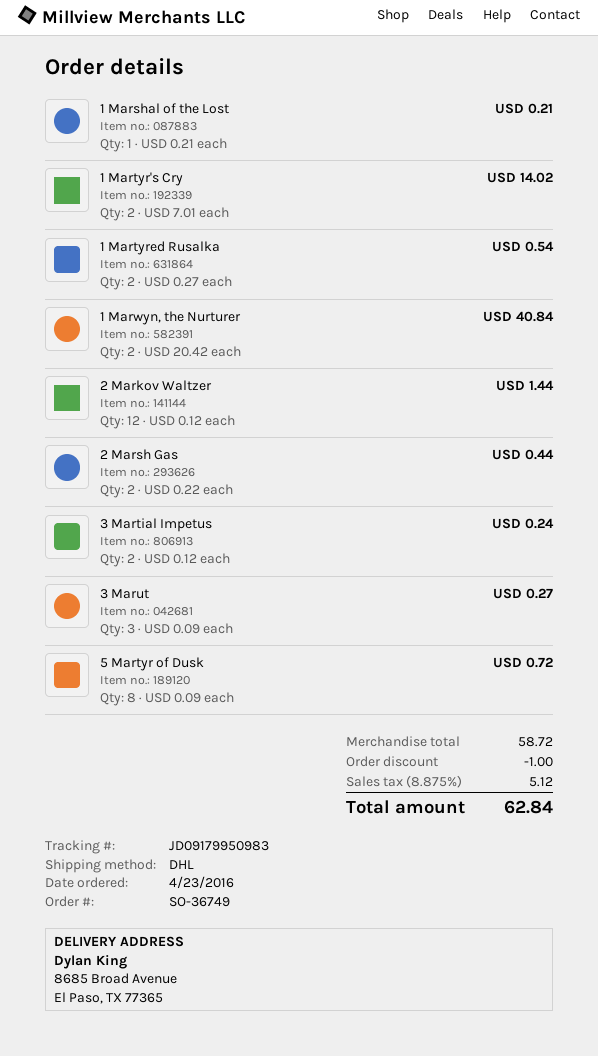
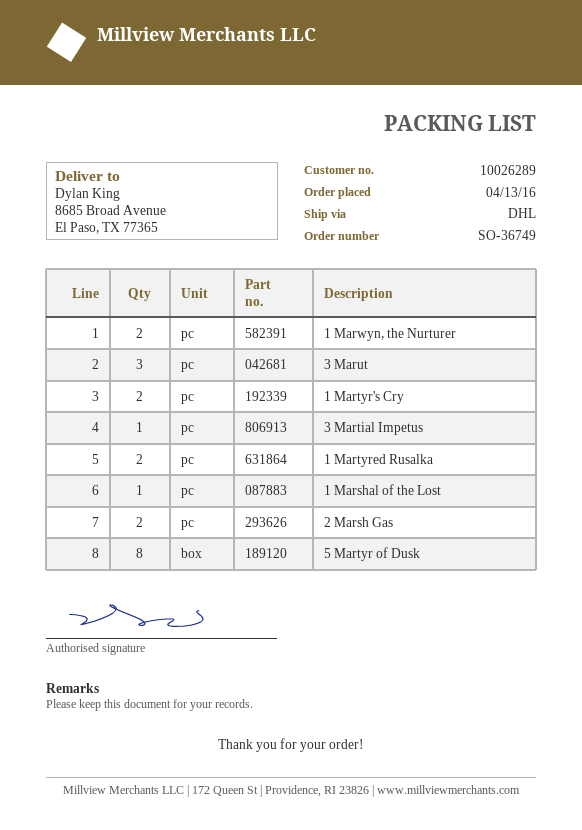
order date: 2016-04-23 -> 2016-04-13
2 Markov Waltzer: 12 -> none
3 Martial Impetus: 2 -> 1

